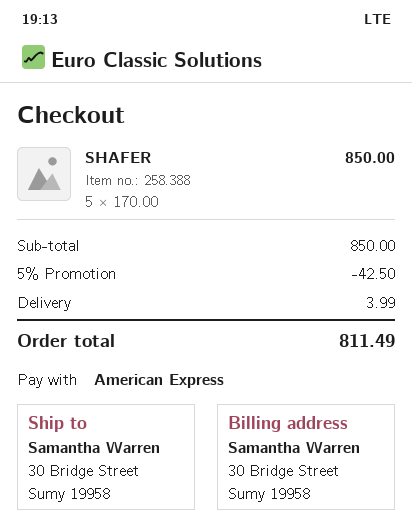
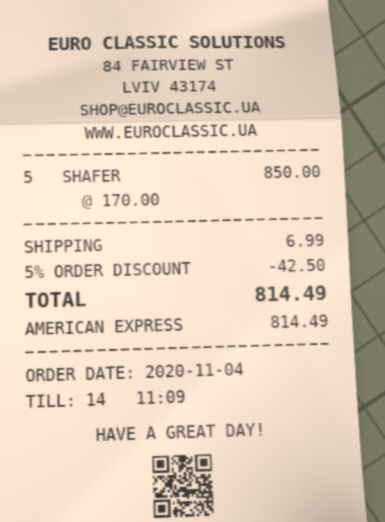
shipping: 3.99 -> 6.99
total: 811.49 -> 814.49

